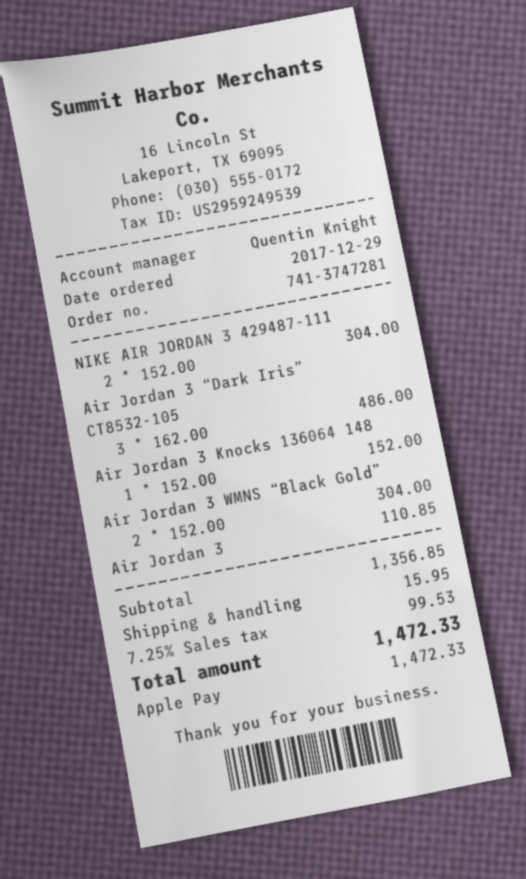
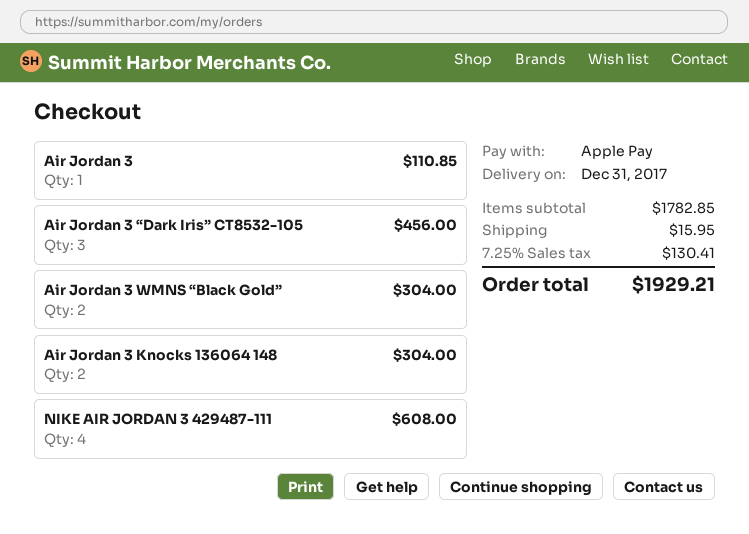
NIKE AIR JORDAN 3 429487-111: 2 for 304.00 -> 4 for 608.00
Air Jordan 3 “Dark Iris” CT8532-105: 3 for 486.00 -> 3 for 456.00
Air Jordan 3 Knocks 136064 148: 1 for 152.00 -> 2 for 304.00
subtotal: 1356.85 -> 1782.85
tax: 7.25% = 99.53 -> 7.25% = 130.41
total: 1472.33 -> 1929.21

